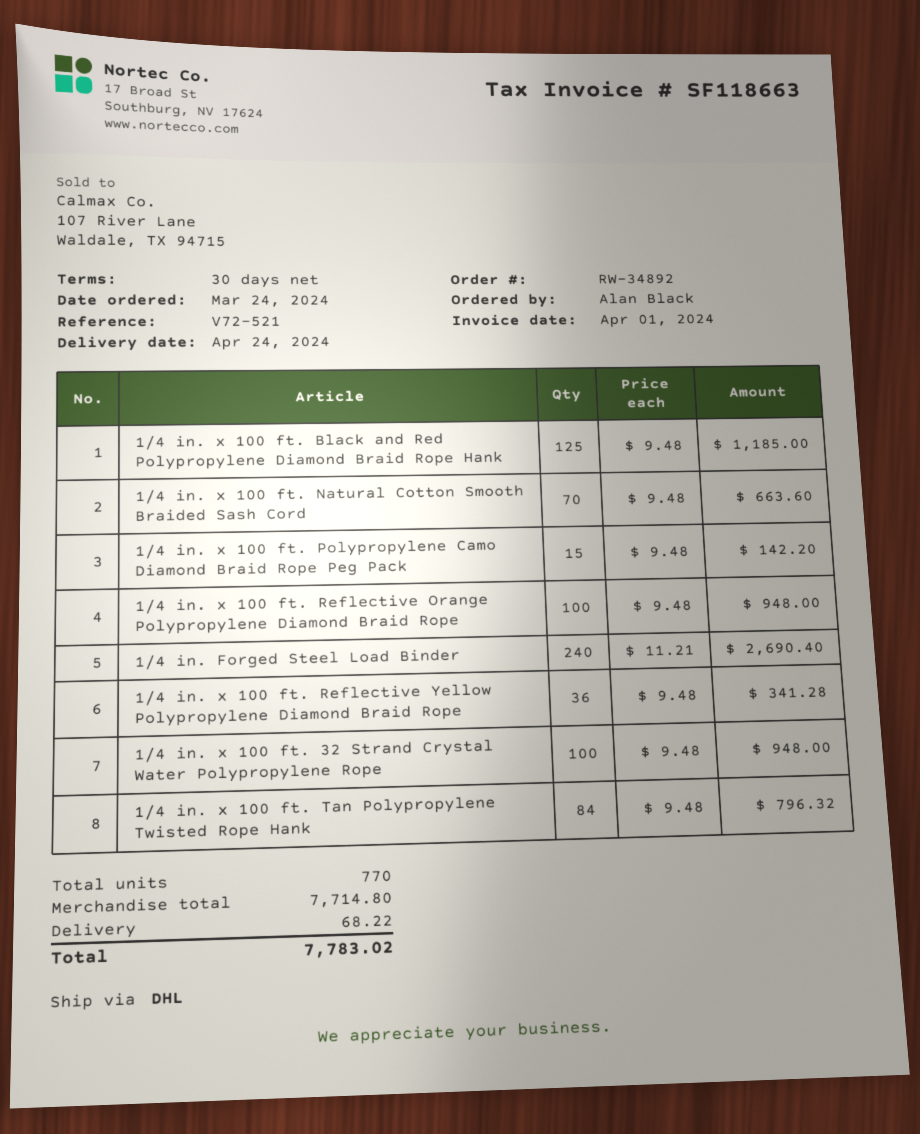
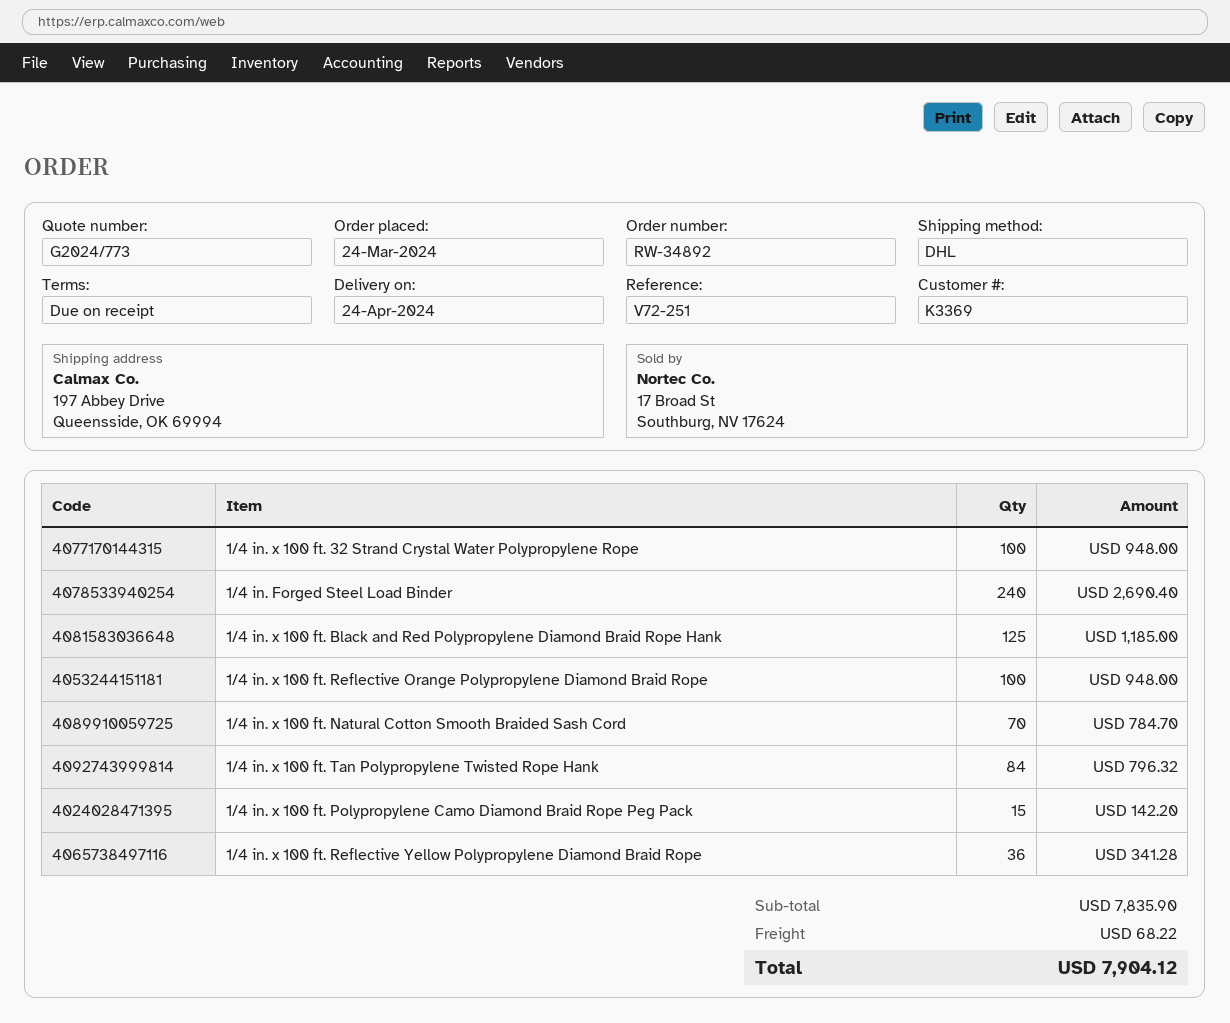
payment terms: 30 days -> on receipt
reference: V72-521 -> V72-251
1/4 in. x 100 ft. Natural Cotton Smooth Braided Sash Cord: 70 for 663.60 -> 70 for 784.70
subtotal: 7714.80 -> 7835.90
total: 7783.02 -> 7904.12

